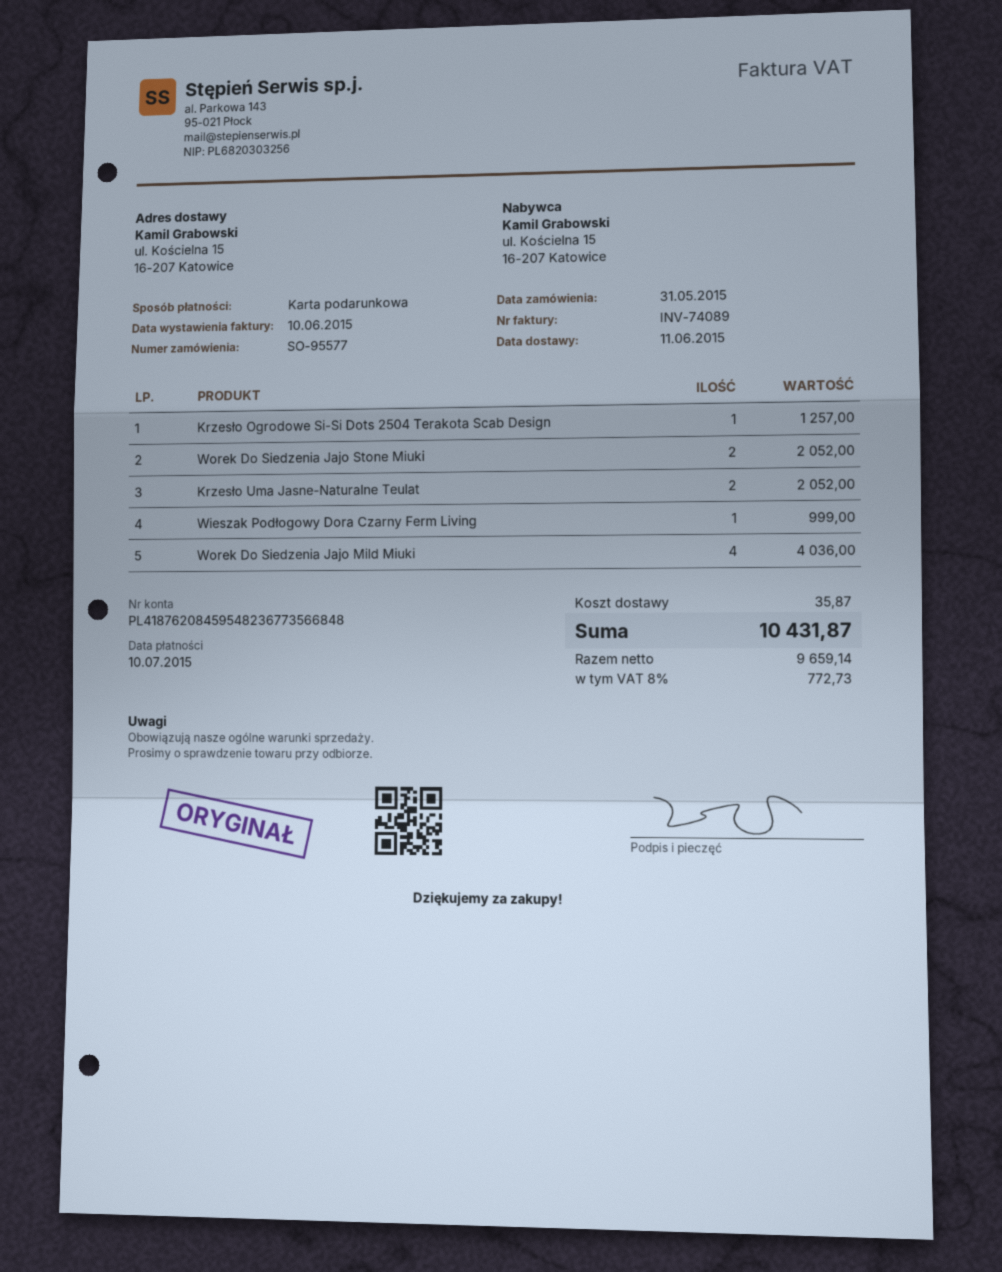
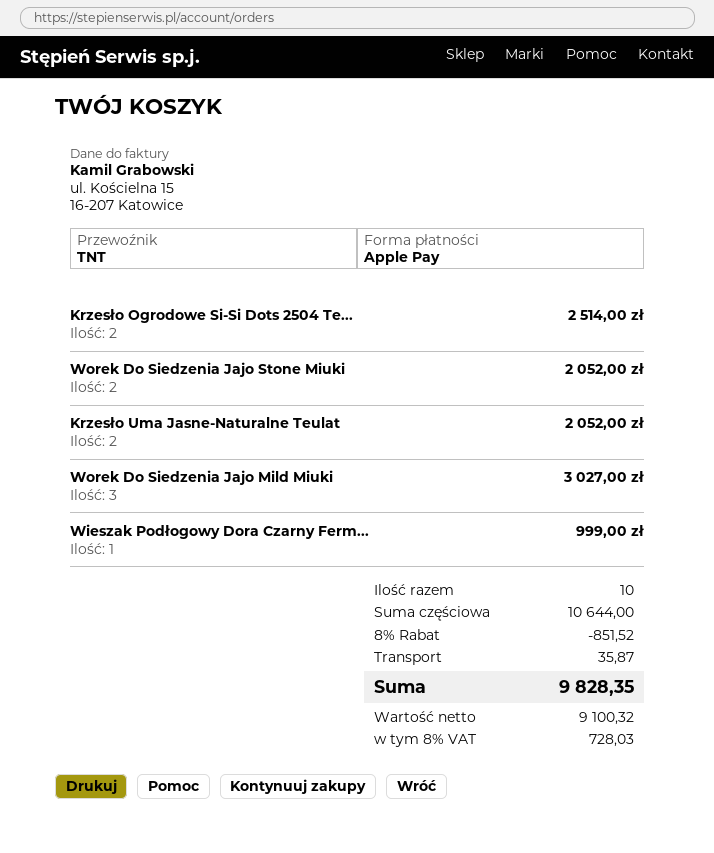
payment method: gift card -> Apple Pay
Krzesło Ogrodowe Si-Si Dots 2504 Terakota Scab Design: 1 for 1257.00 -> 2 for 2514.00
Worek Do Siedzenia Jajo Mild Miuki: 4 for 4036.00 -> 3 for 3027.00
discount: none -> 8% = 851.52
net: 9659.14 -> 9100.32
tax: 8% = 772.73 -> 8% = 728.03
total: 10431.87 -> 9828.35

